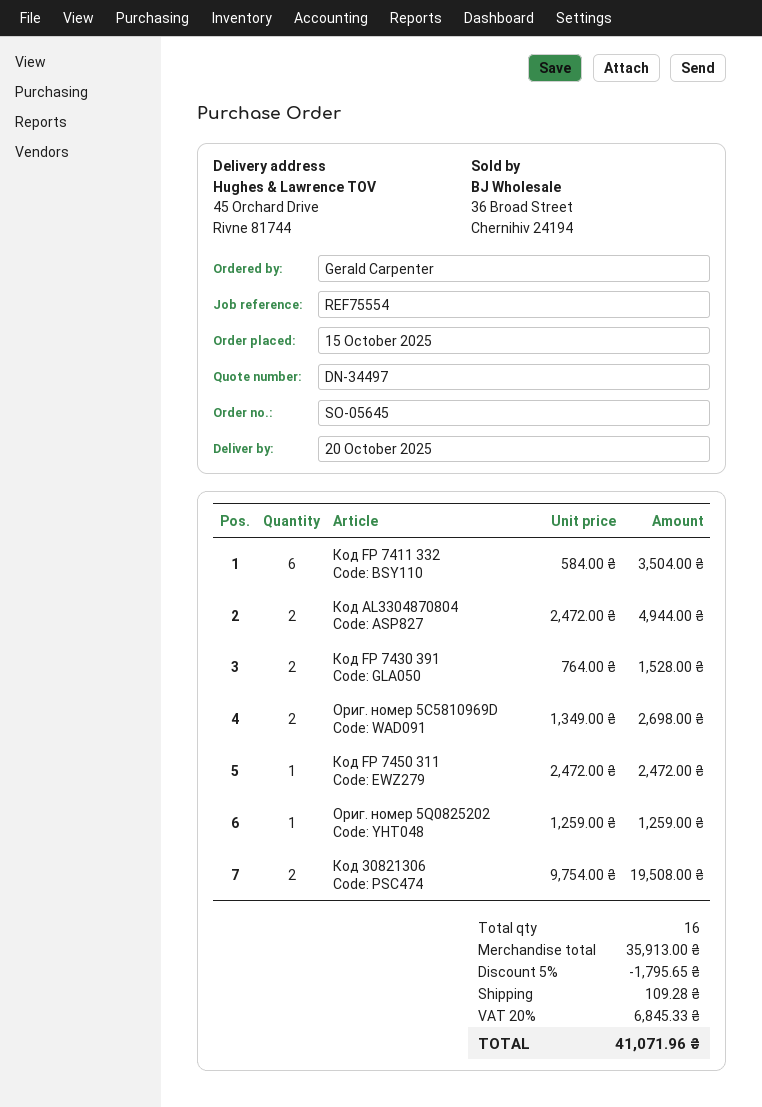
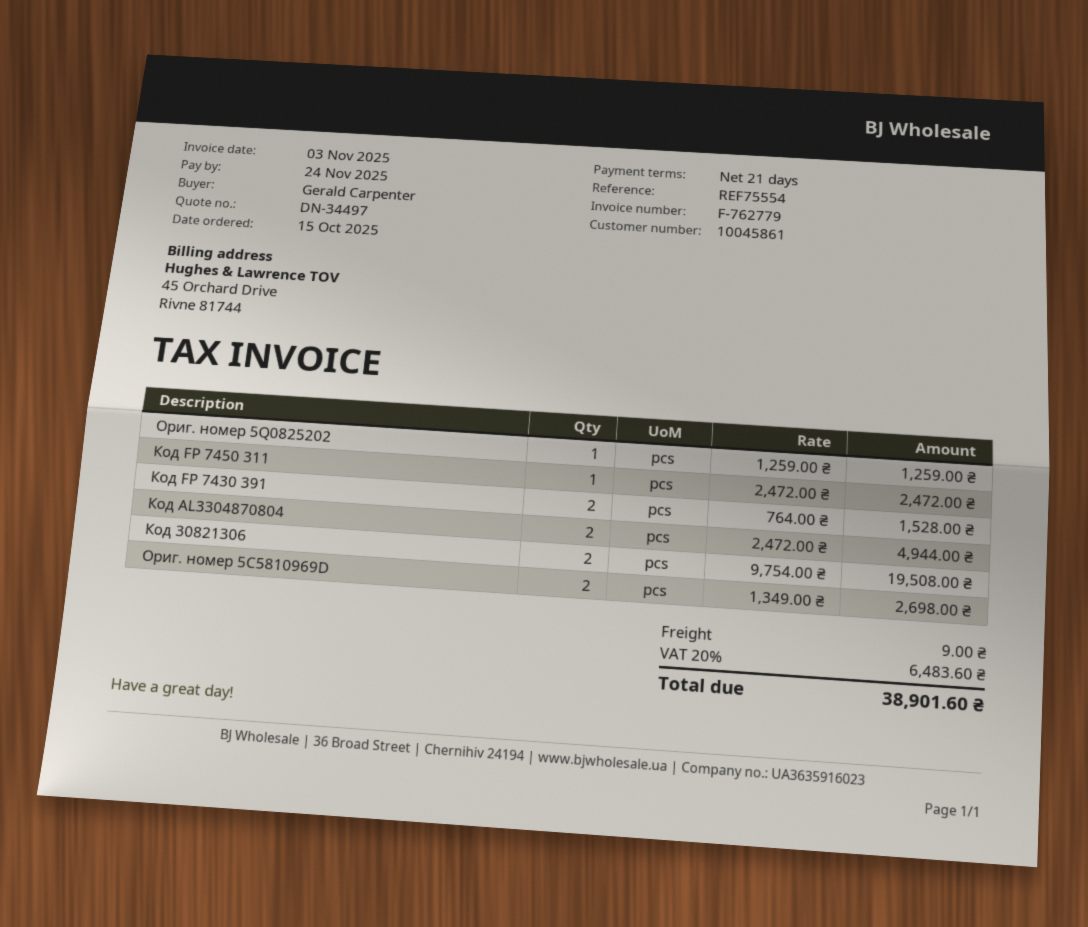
Код FP 7411 332: 6 x 584.00 = 3504.00 -> none
discount: 5% = 1795.65 -> none
shipping: 109.28 -> 9.00
tax: 20% = 6845.33 -> 20% = 6483.60
total: 41071.96 -> 38901.60

